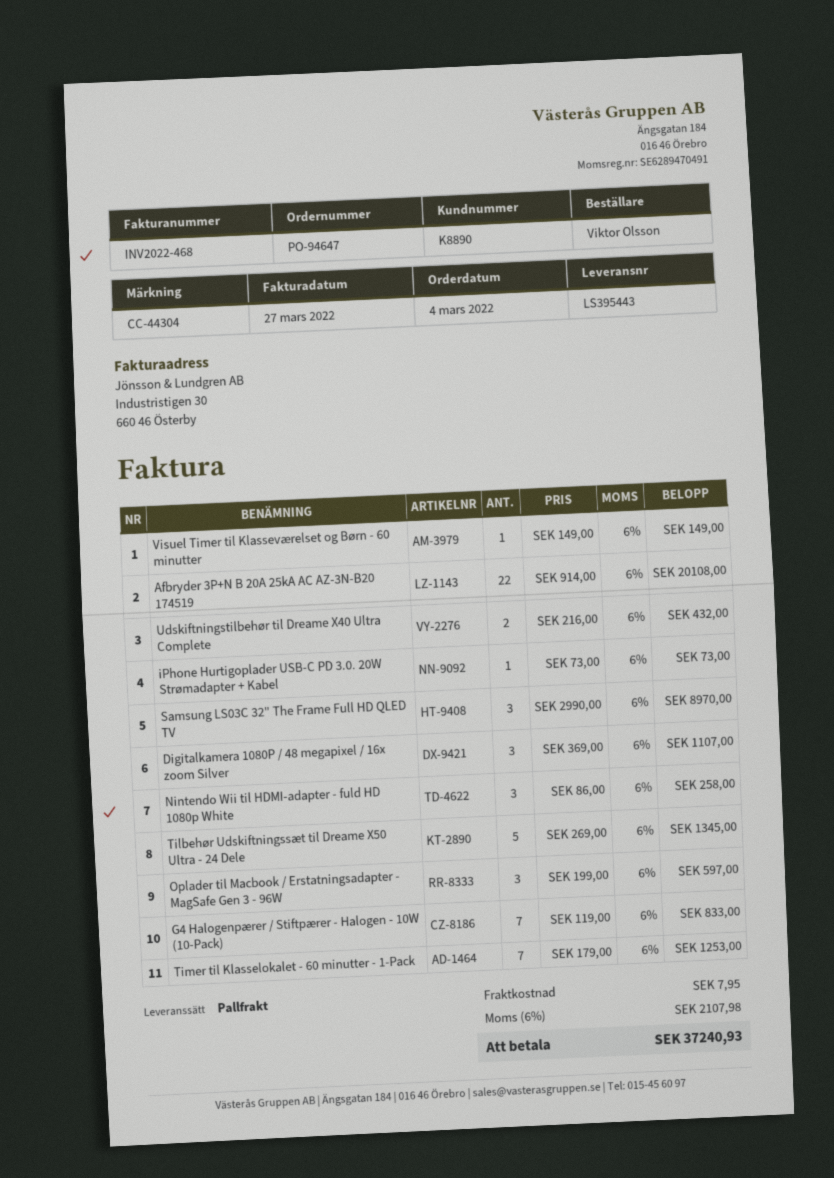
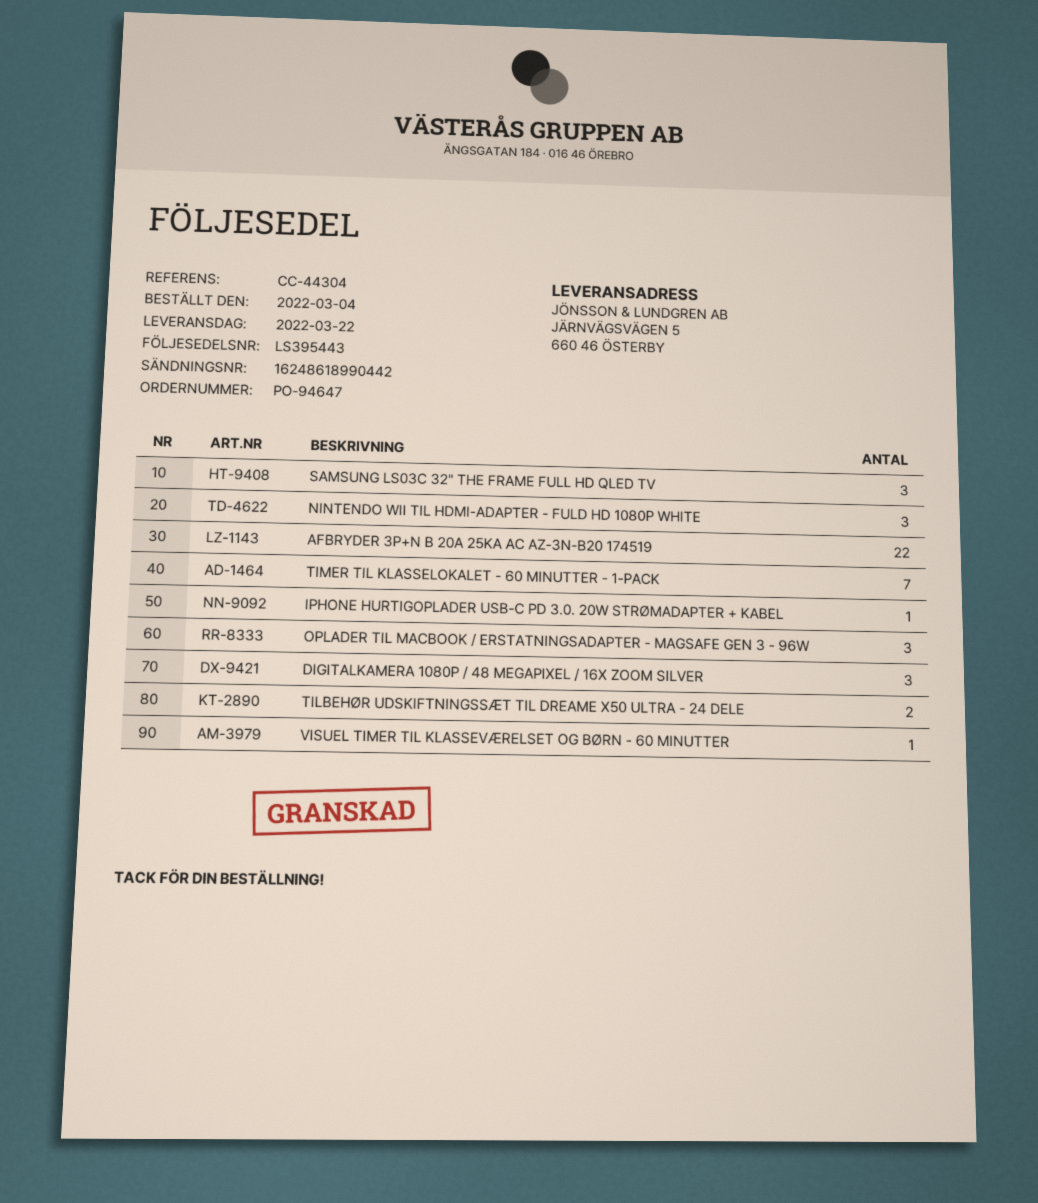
Udskiftningstilbehør til Dreame X40 Ultra Complete: 2 -> none
Tilbehør Udskiftningssæt til Dreame X50 Ultra - 24 Dele: 5 -> 2
G4 Halogenpærer / Stiftpærer - Halogen - 10W (10-Pack): 7 -> none

